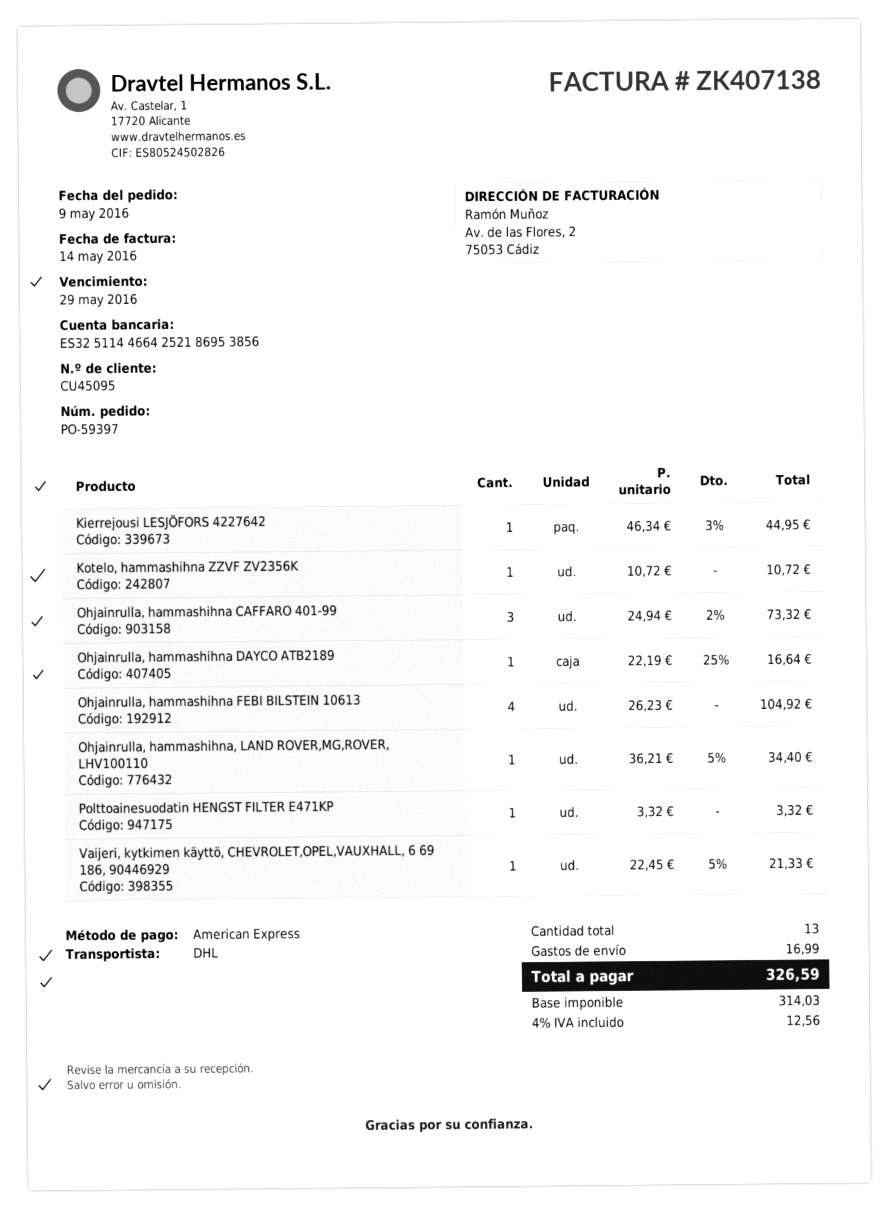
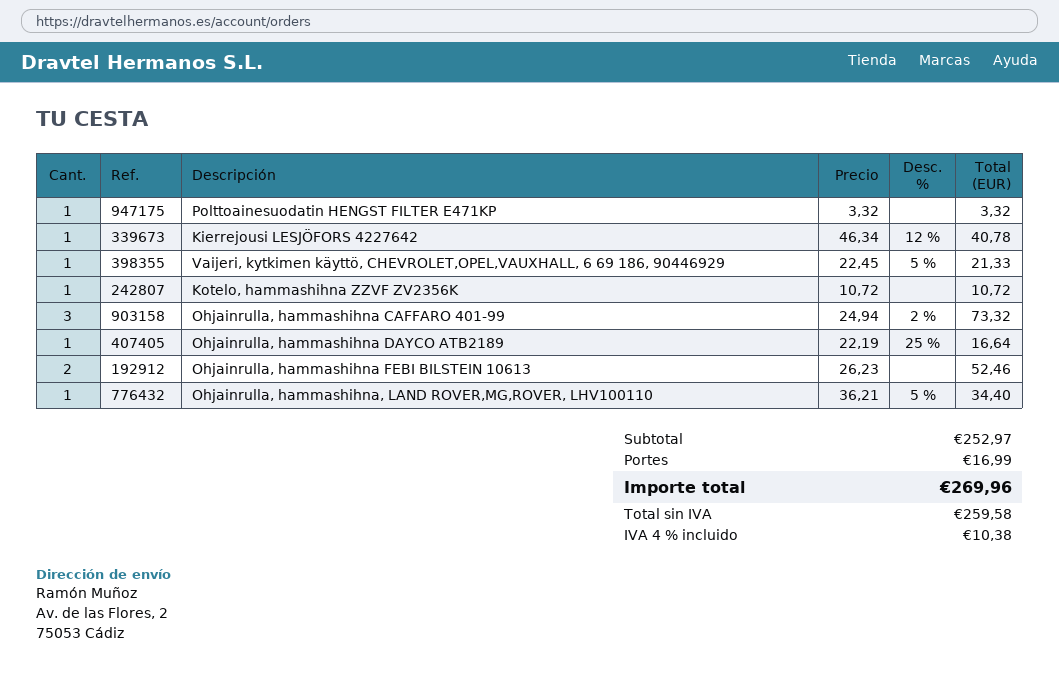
Kierrejousi LESJÖFORS 4227642: 1 x 46.34 - 3% = 44.95 -> 1 x 46.34 - 12% = 40.78
Ohjainrulla, hammashihna FEBI BILSTEIN 10613: 4 x 26.23 = 104.92 -> 2 x 26.23 = 52.46
net: 314.03 -> 259.58
tax: 4% = 12.56 -> 4% = 10.38
total: 326.59 -> 269.96

